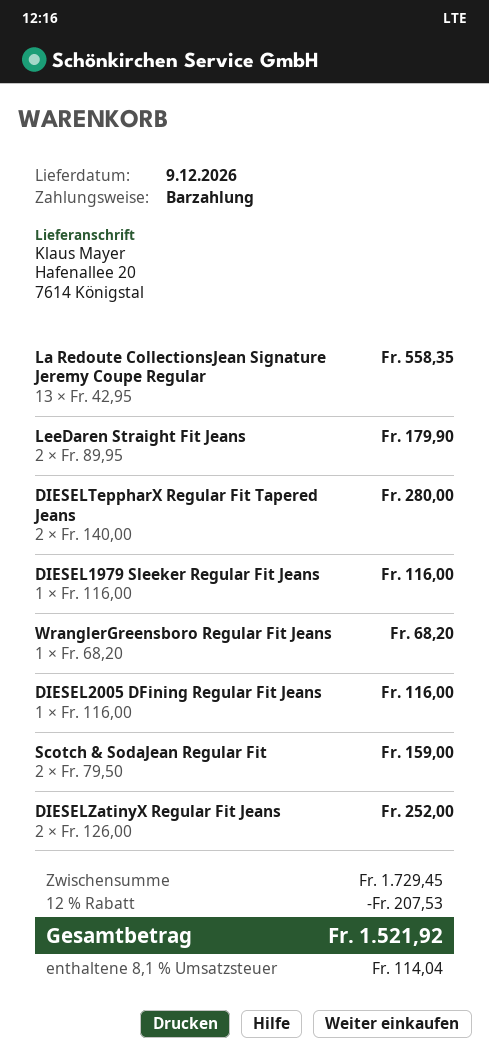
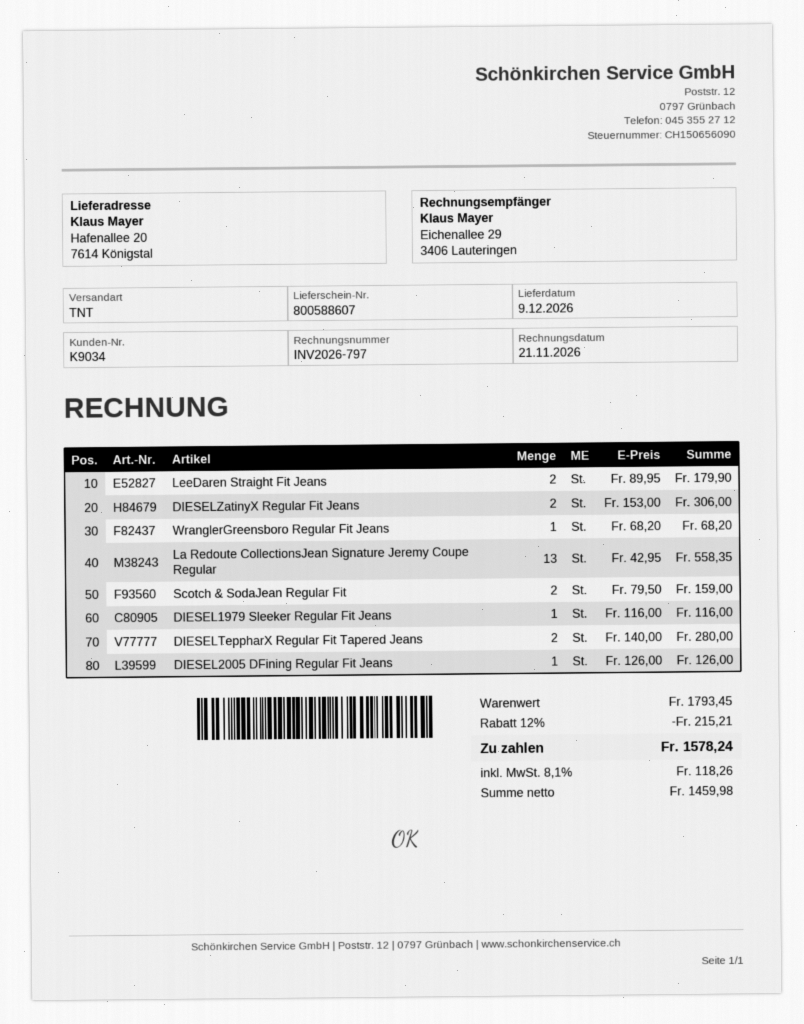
DIESEL2005 DFining Regular Fit Jeans: 1 x 116.00 = 116.00 -> 1 x 126.00 = 126.00
DIESELZatinyX Regular Fit Jeans: 2 x 126.00 = 252.00 -> 2 x 153.00 = 306.00
subtotal: 1729.45 -> 1793.45
discount: 12% = 207.53 -> 12% = 215.21
tax: 8.1% = 114.04 -> 8.1% = 118.26
total: 1521.92 -> 1578.24

